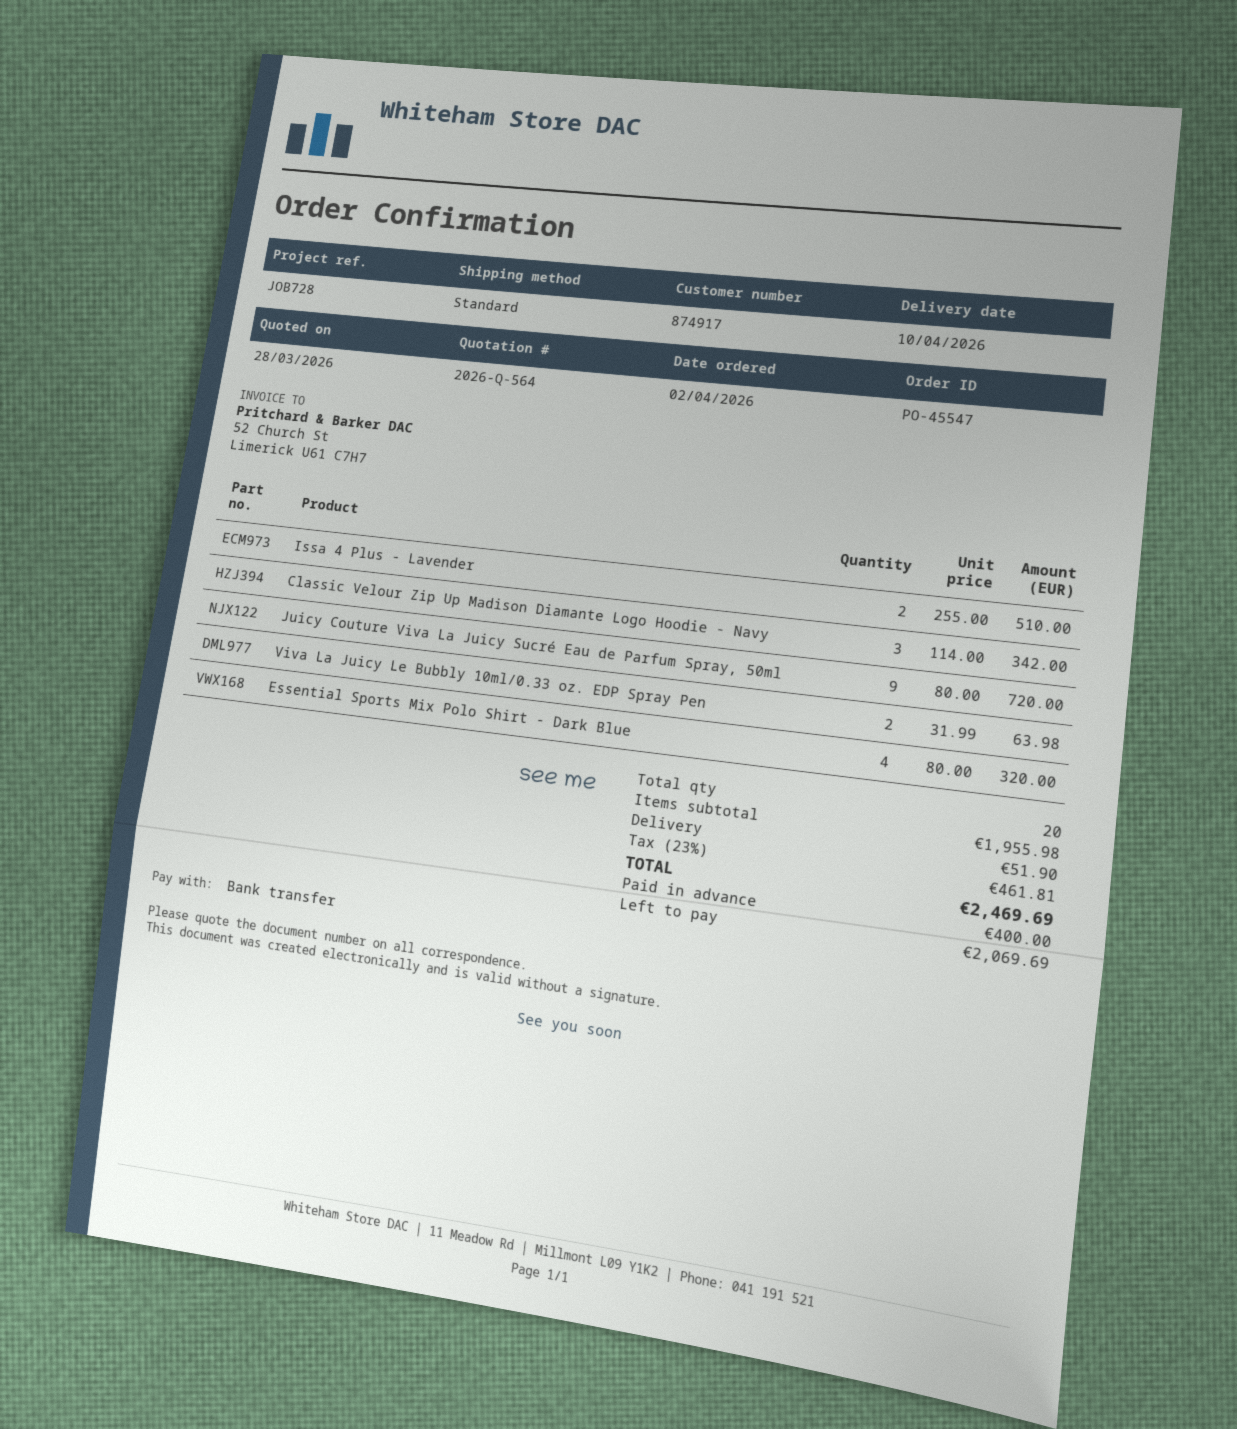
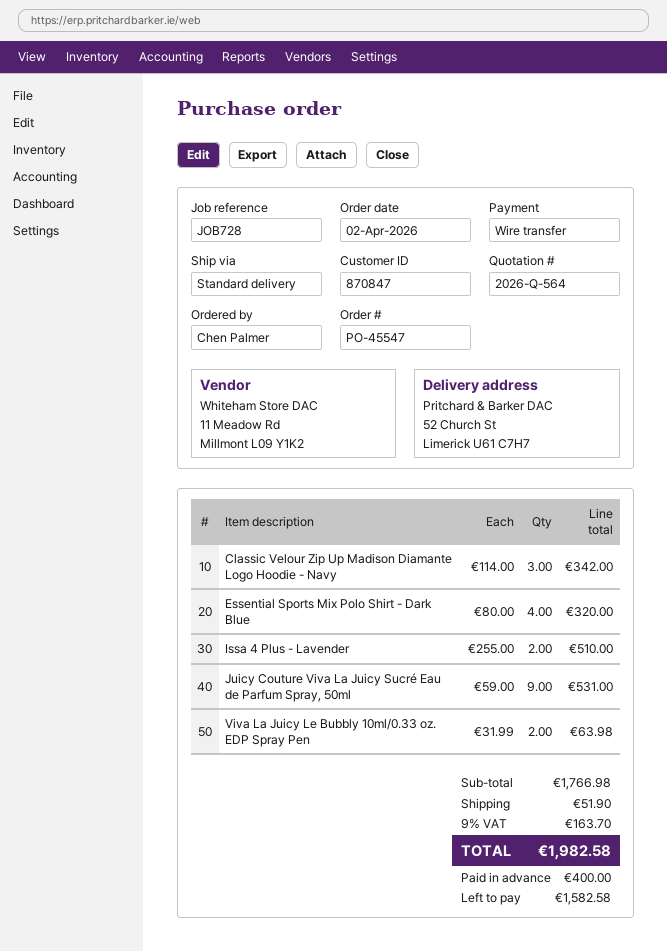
customer number: 874917 -> 870847
Juicy Couture Viva La Juicy Sucré Eau de Parfum Spray, 50ml: 9 x 80.00 = 720.00 -> 9 x 59.00 = 531.00
subtotal: 1955.98 -> 1766.98
tax: 23% = 461.81 -> 9% = 163.70
total: 2469.69 -> 1982.58
balance: 2069.69 -> 1582.58

